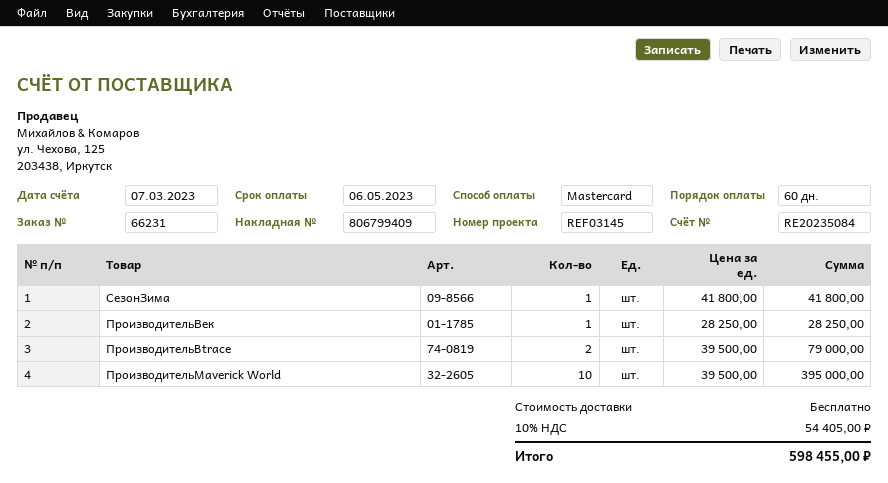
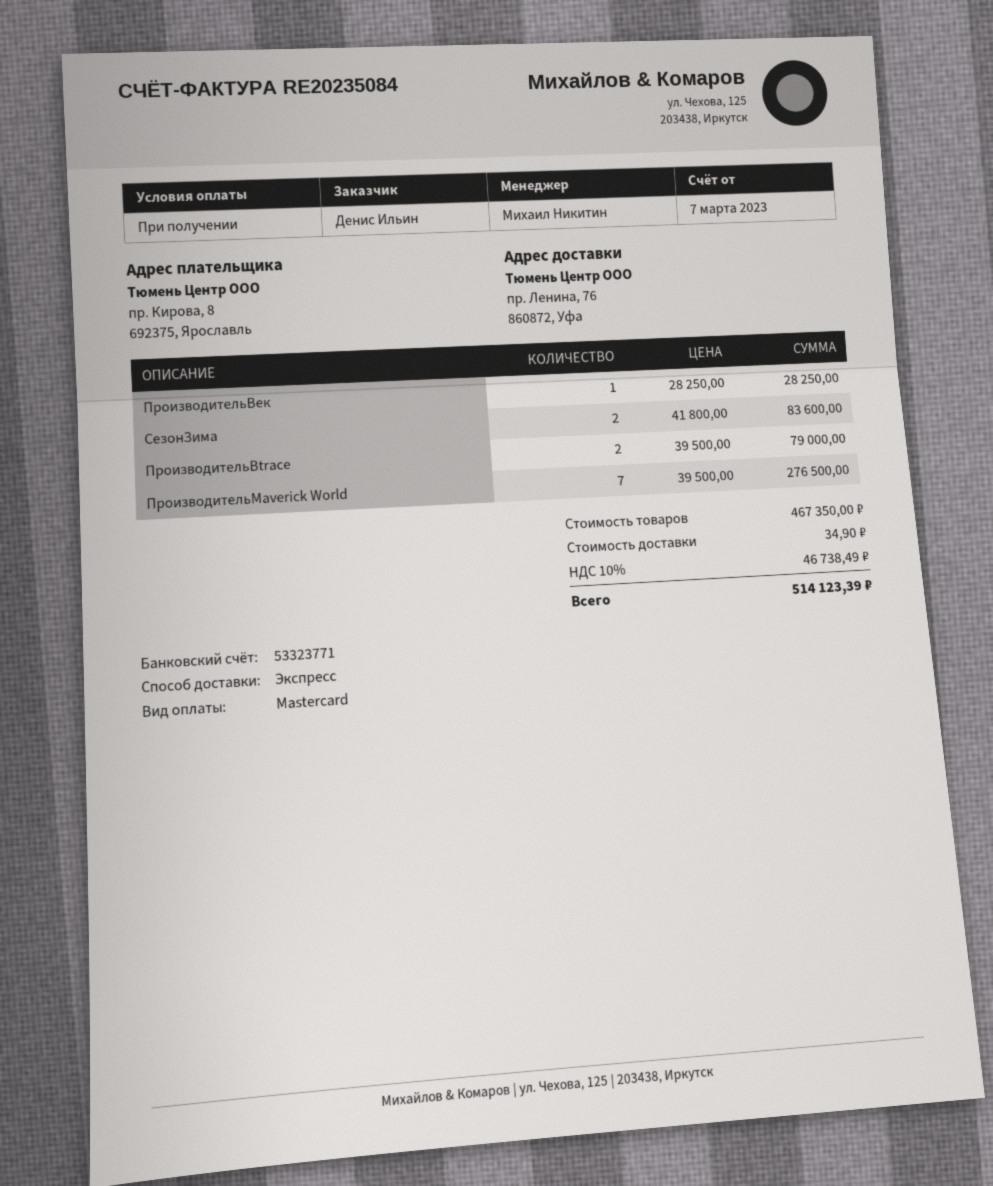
payment terms: 60 days -> on receipt
СезонЗима: 1 x 41800.00 = 41800.00 -> 2 x 41800.00 = 83600.00
ПроизводительMaverick World: 10 x 39500.00 = 395000.00 -> 7 x 39500.00 = 276500.00
shipping: 0.00 -> 34.90
tax: 10% = 54405.00 -> 10% = 46738.49
total: 598455.00 -> 514123.39

